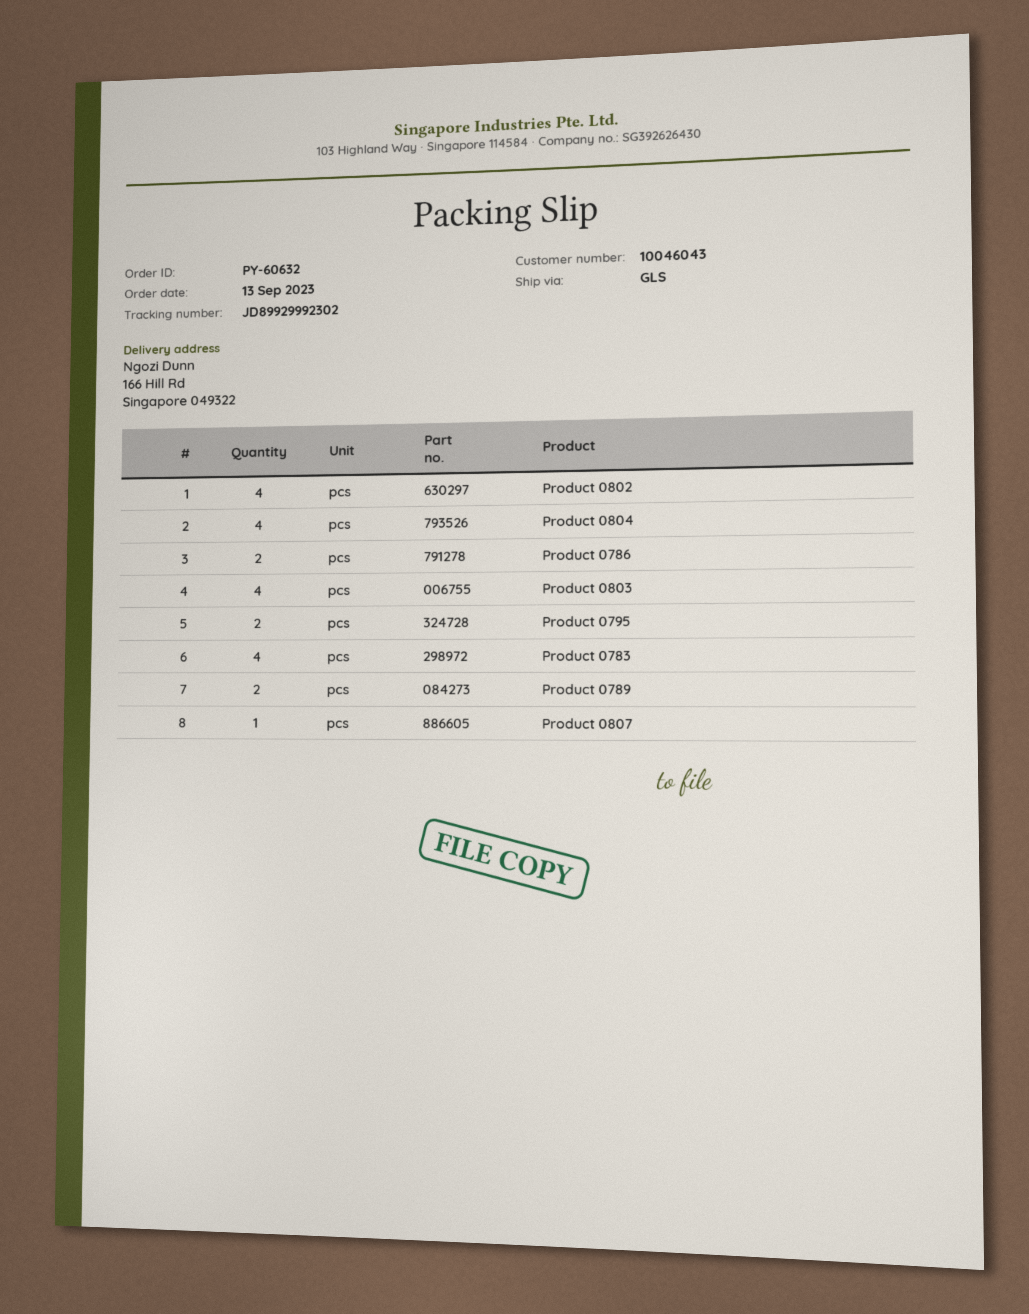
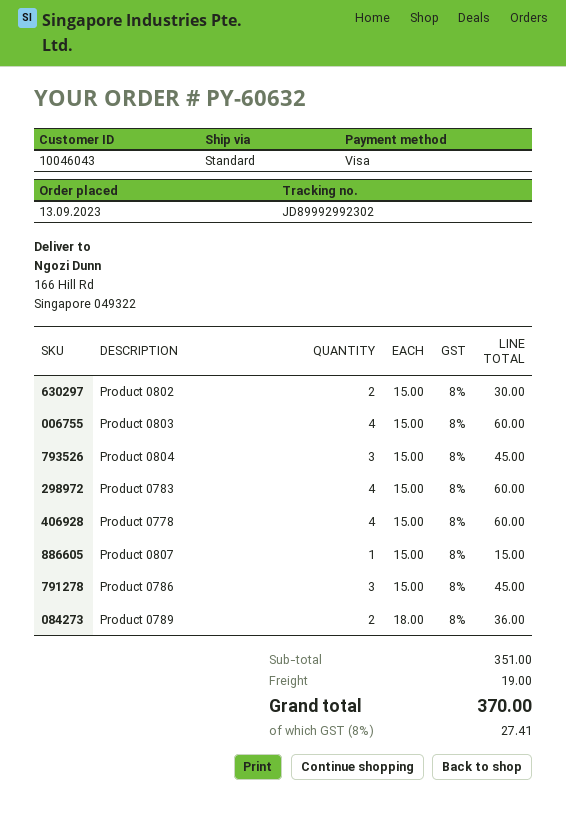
shipping method: GLS -> standard
tracking number: JD89929992302 -> JD89992992302
Product 0802: 4 -> 2
Product 0804: 4 -> 3
Product 0786: 2 -> 3
Product 0795: 2 -> none
Product 0778: none -> 4

